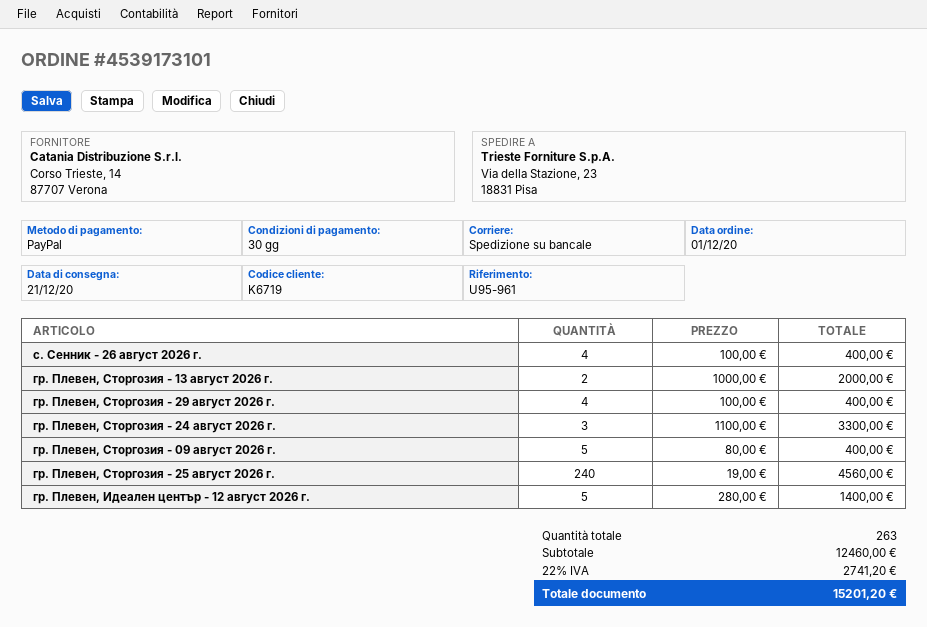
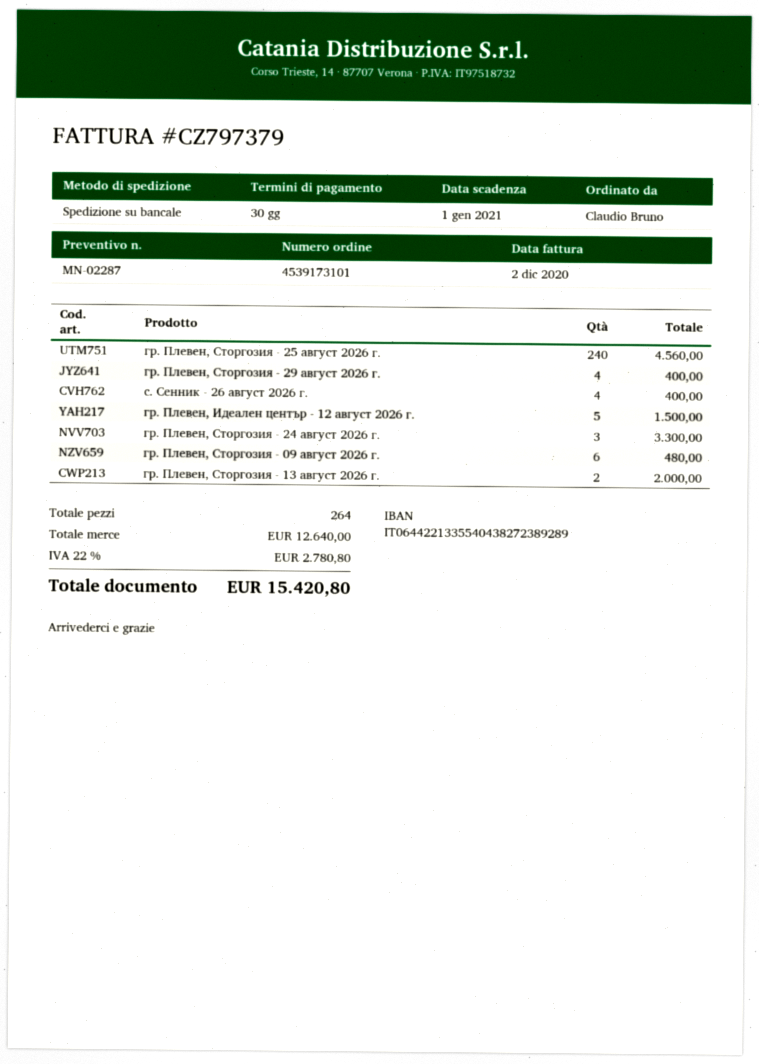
гр. Плевен, Сторгозия - 09 август 2026 г.: 5 for 400.00 -> 6 for 480.00
гр. Плевен, Идеален център - 12 август 2026 г.: 5 for 1400.00 -> 5 for 1500.00
total quantity: 263 -> 264
subtotal: 12460.00 -> 12640.00
tax: 22% = 2741.20 -> 22% = 2780.80
total: 15201.20 -> 15420.80

